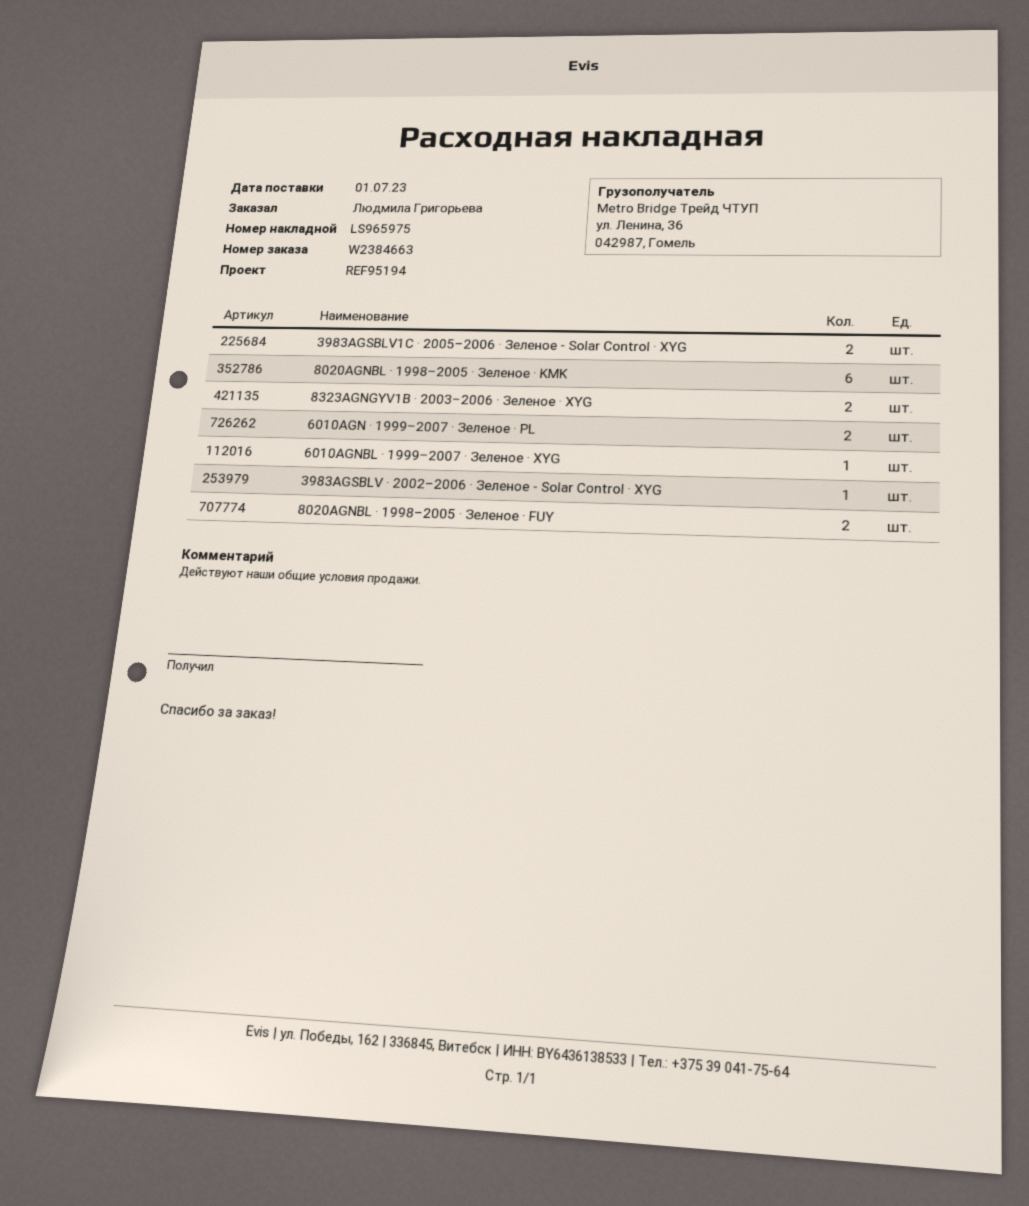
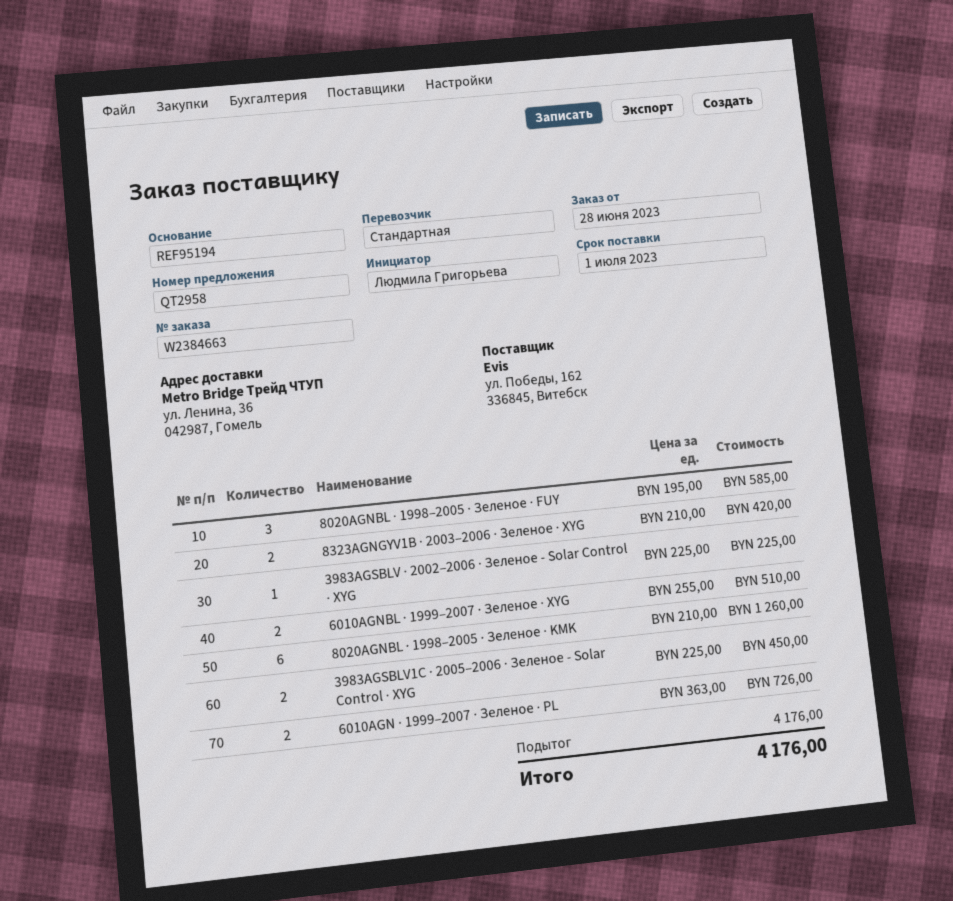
6010AGNBL · 1999–2007 · Зеленое · XYG: 1 -> 2
8020AGNBL · 1998–2005 · Зеленое · FUY: 2 -> 3

